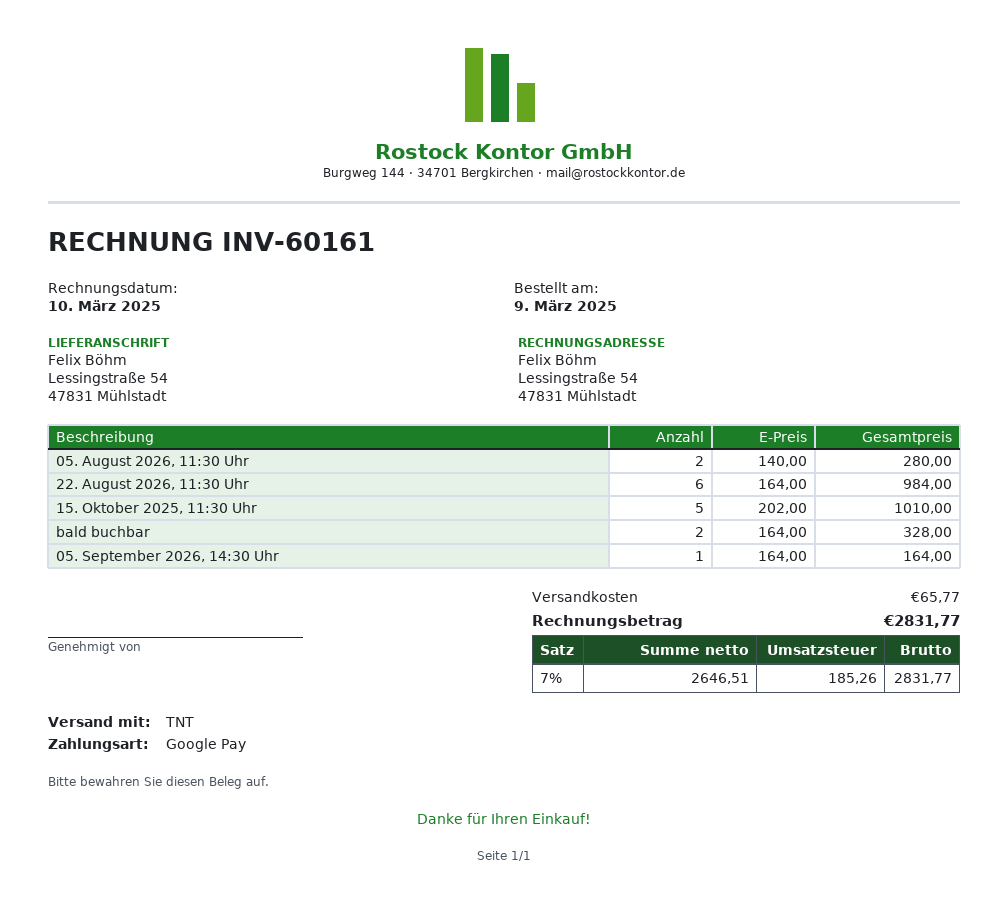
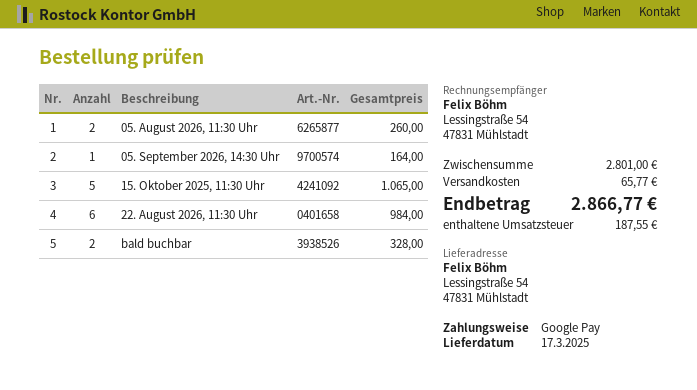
05. August 2026, 11:30 Uhr: 2 for 280.00 -> 2 for 260.00
15. Oktober 2025, 11:30 Uhr: 5 for 1010.00 -> 5 for 1065.00
tax: 185.26 -> 187.55
total: 2831.77 -> 2866.77

